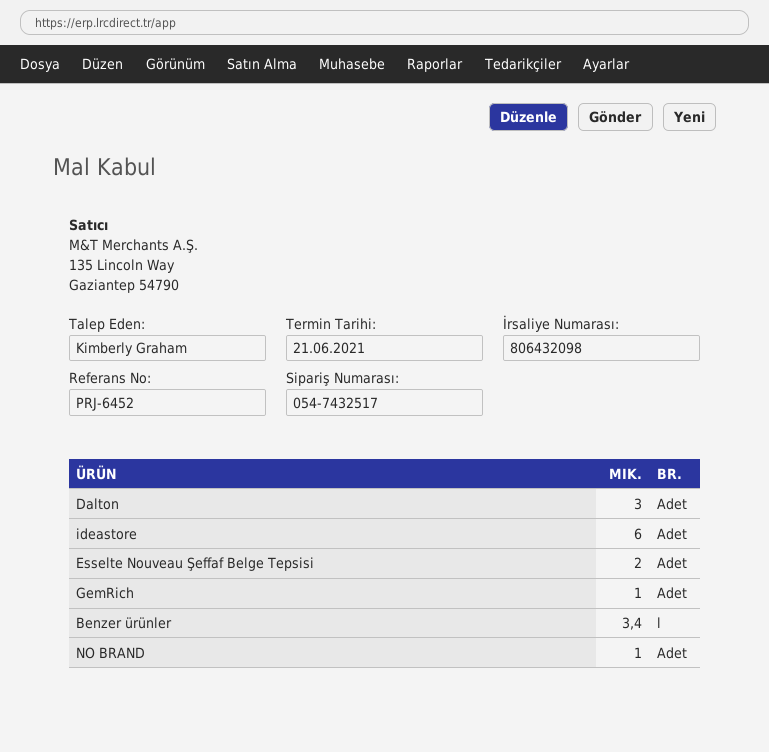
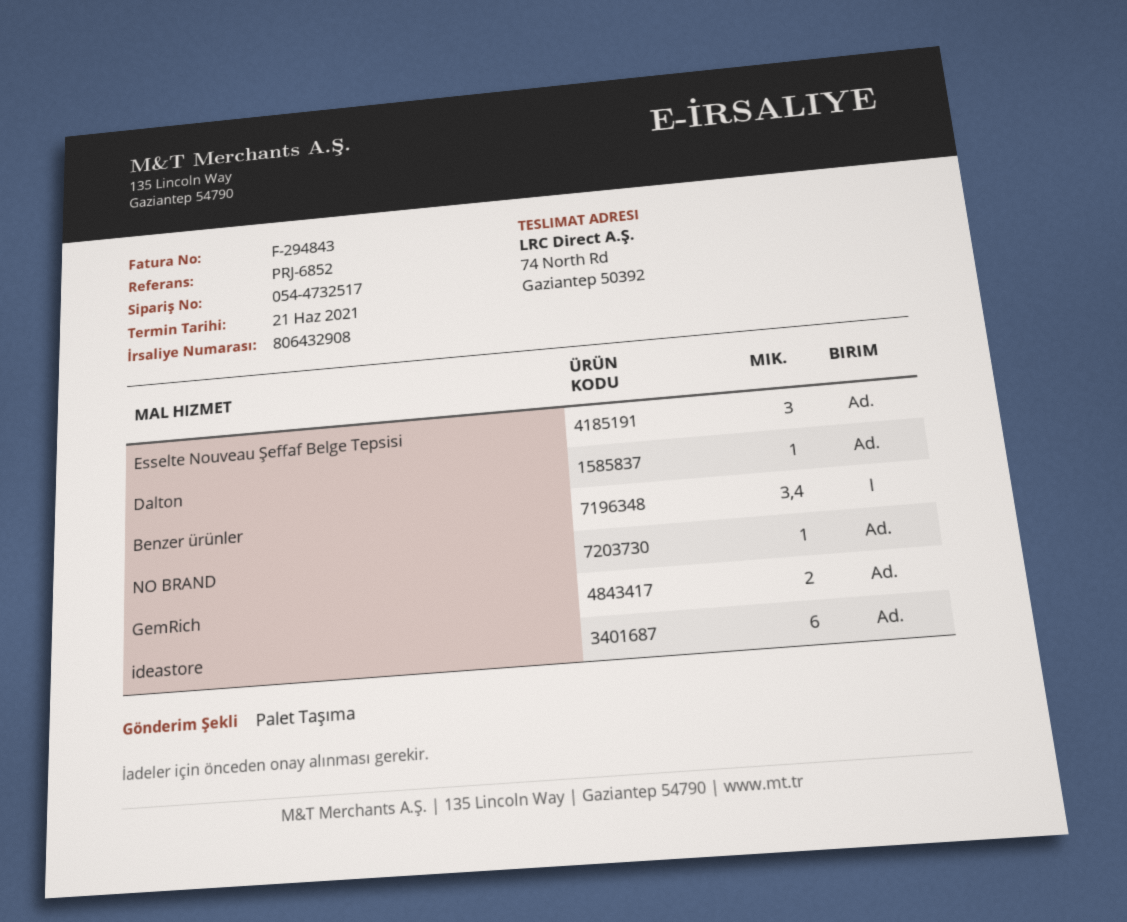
order number: 054-7432517 -> 054-4732517
delivery note number: 806432098 -> 806432908
reference: PRJ-6452 -> PRJ-6852
Dalton: 3 -> 1
Esselte Nouveau Şeffaf Belge Tepsisi: 2 -> 3
GemRich: 1 -> 2

